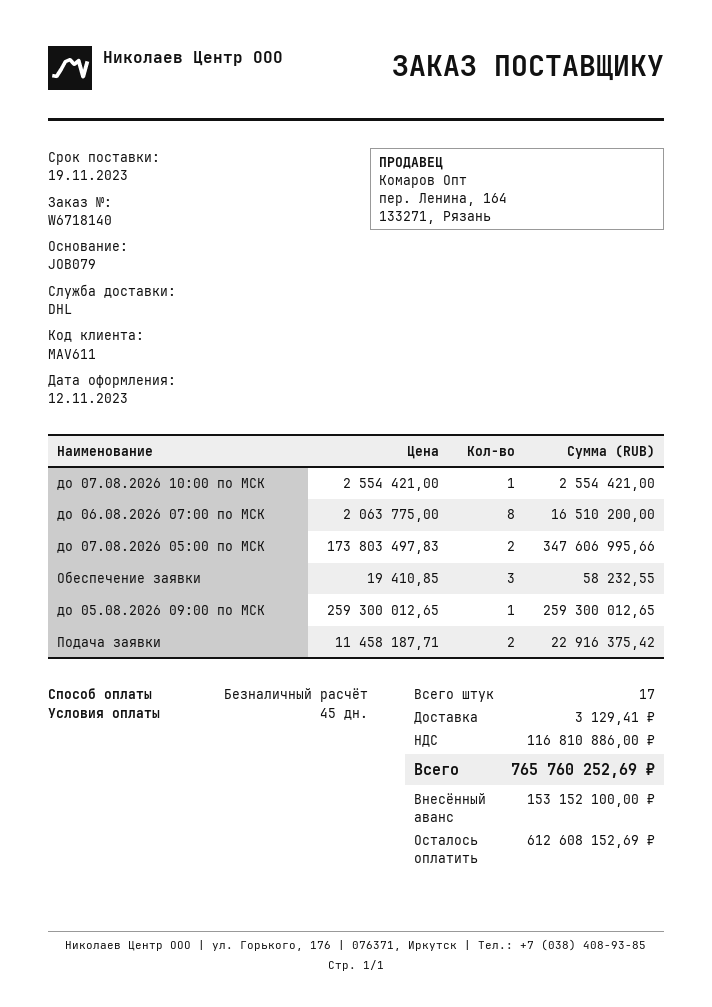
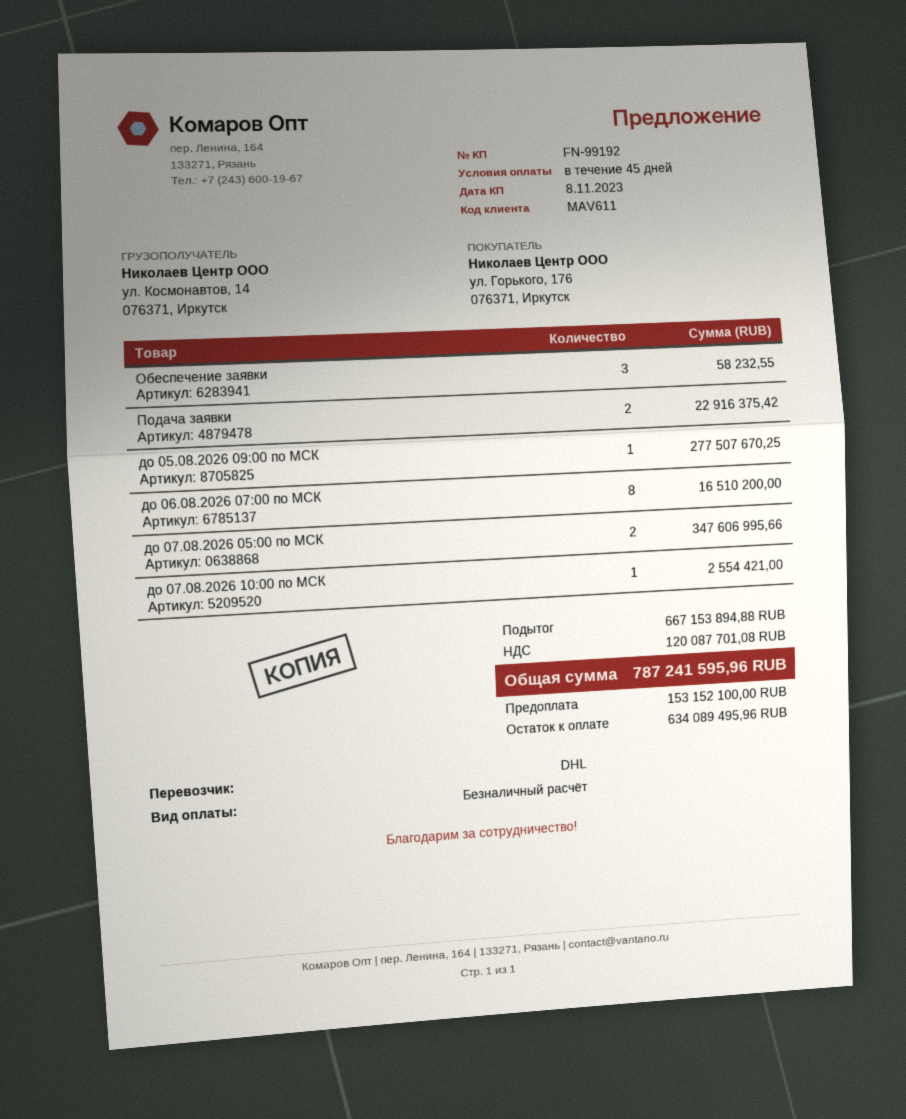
до 05.08.2026 09:00 по МСК: 1 for 259300012.65 -> 1 for 277507670.25
shipping: 3129.41 -> none
tax: 116810886.00 -> 120087701.08
total: 765760252.69 -> 787241595.96
balance: 612608152.69 -> 634089495.96

